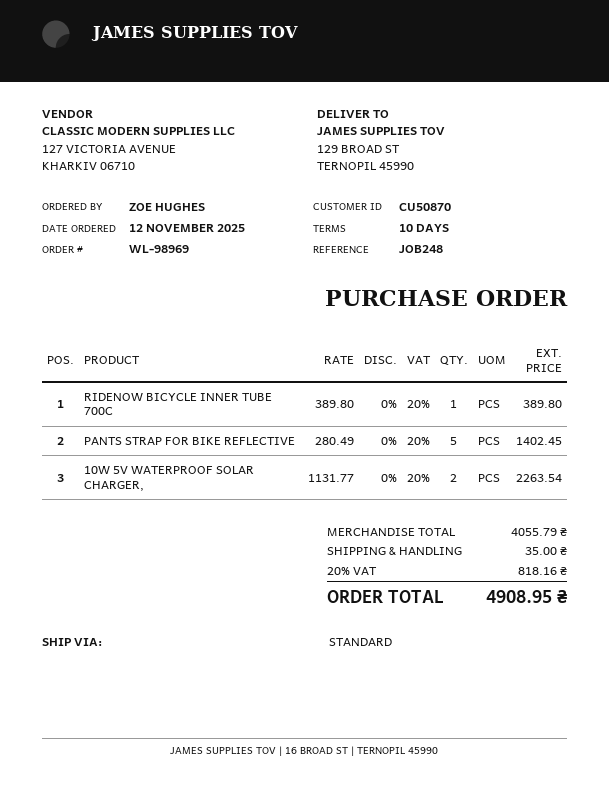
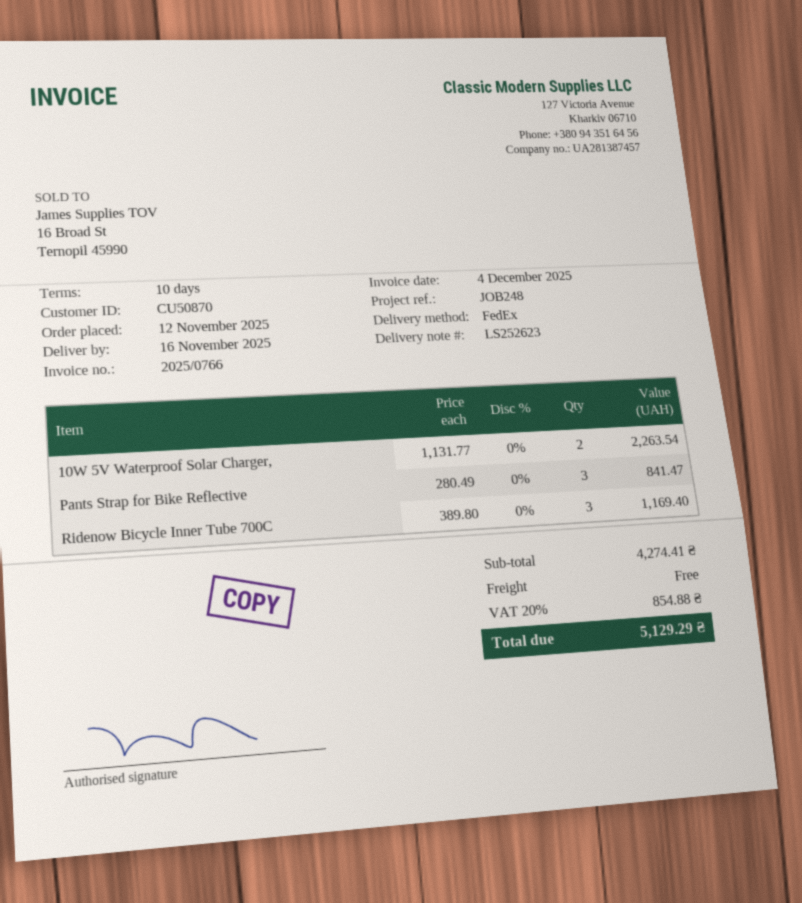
shipping method: standard -> FedEx
RIDENOW BICYCLE INNER TUBE 700C: 1 x 389.80 = 389.80 -> 3 x 389.80 = 1169.40
PANTS STRAP FOR BIKE REFLECTIVE: 5 x 280.49 = 1402.45 -> 3 x 280.49 = 841.47
subtotal: 4055.79 -> 4274.41
shipping: 35.00 -> 0.00
tax: 20% = 818.16 -> 20% = 854.88
total: 4908.95 -> 5129.29

